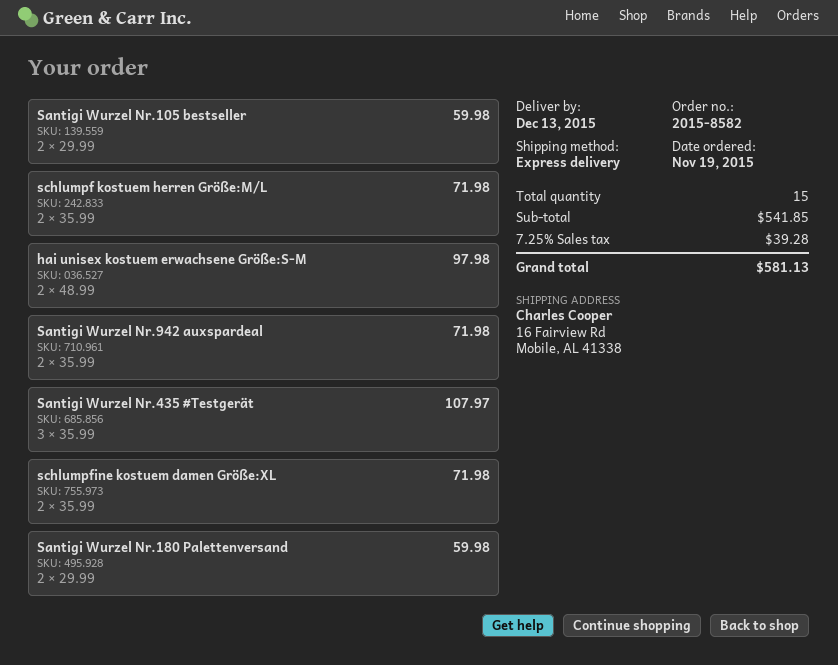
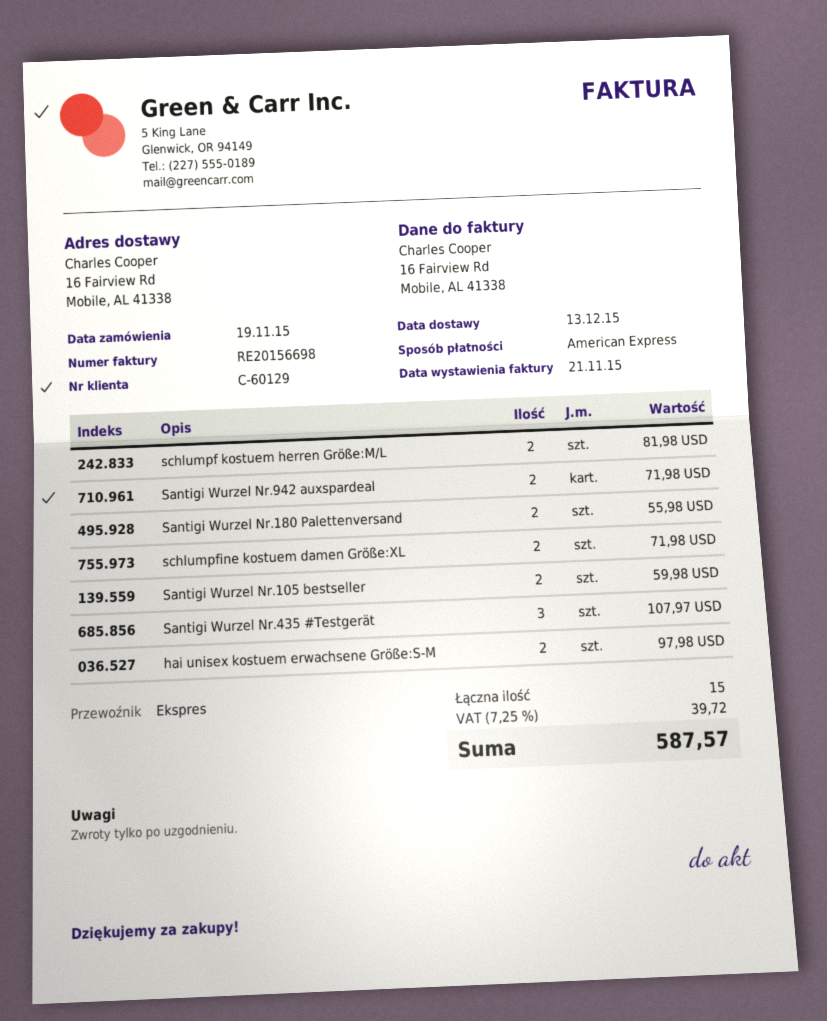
schlumpf kostuem herren Größe:M/L: 2 for 71.98 -> 2 for 81.98
Santigi Wurzel Nr.180 Palettenversand: 2 for 59.98 -> 2 for 55.98
tax: 7.25% = 39.28 -> 7.25% = 39.72
total: 581.13 -> 587.57

